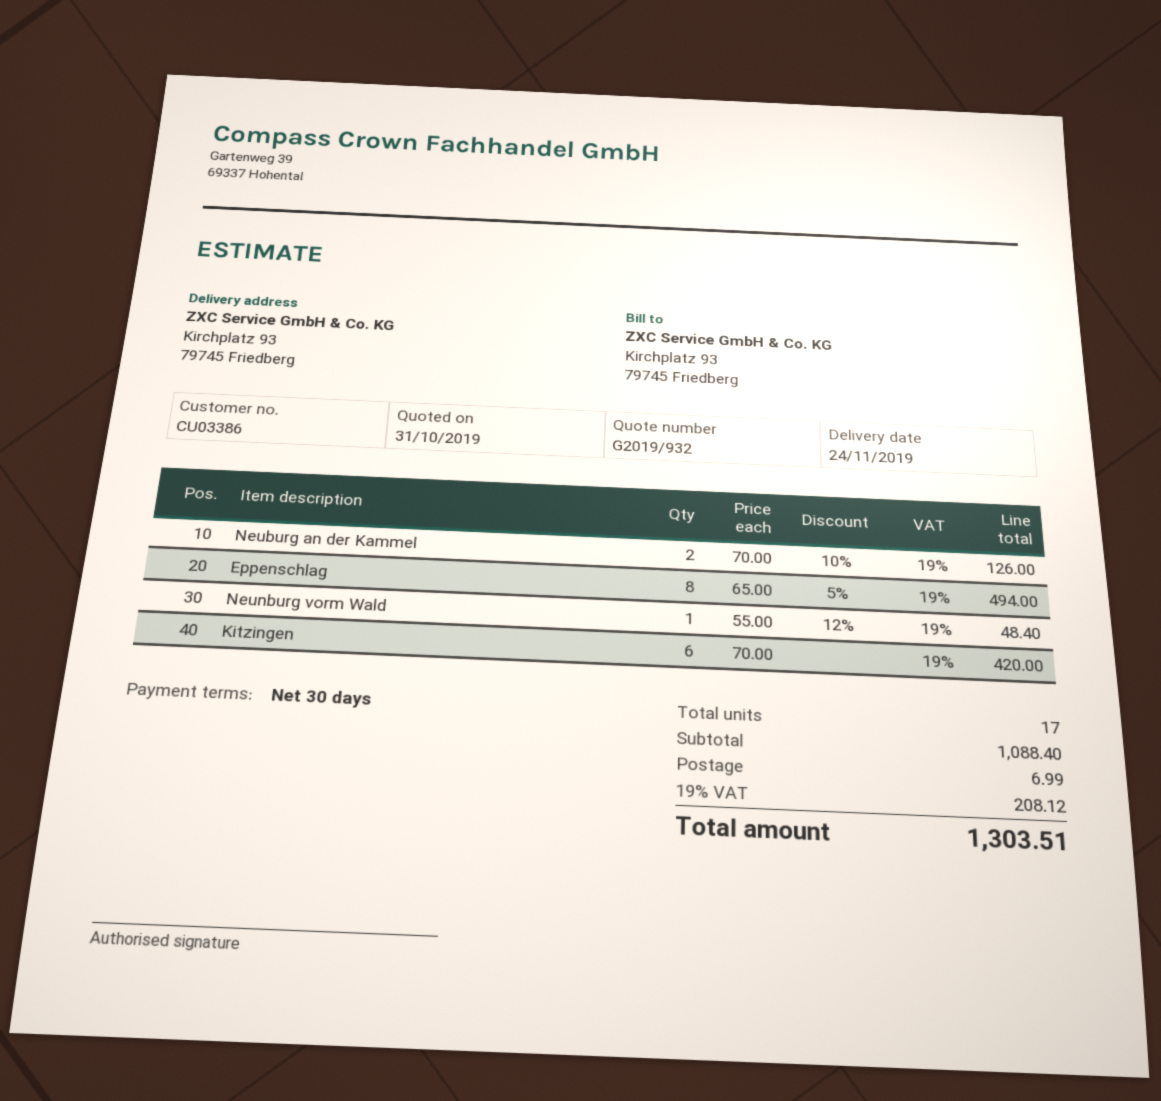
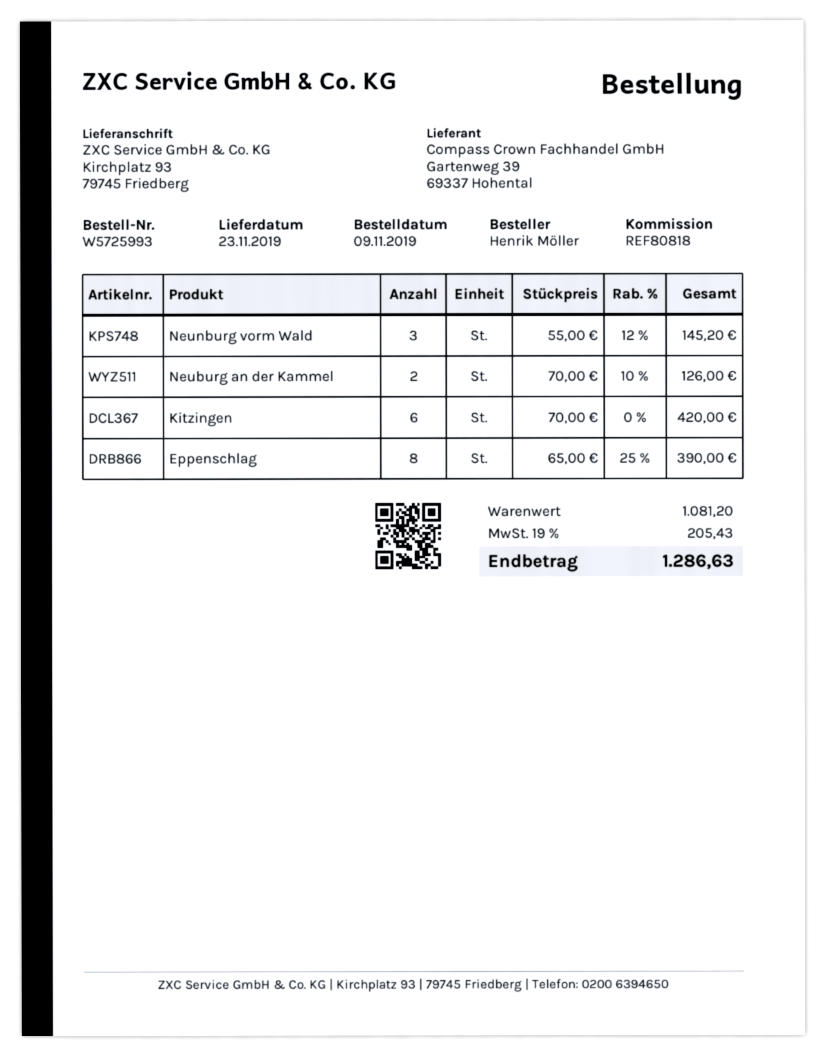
delivery date: 2019-11-24 -> 2019-11-23
Eppenschlag: 8 x 65.00 - 5% = 494.00 -> 8 x 65.00 - 25% = 390.00
Neunburg vorm Wald: 1 x 55.00 - 12% = 48.40 -> 3 x 55.00 - 12% = 145.20
subtotal: 1088.40 -> 1081.20
shipping: 6.99 -> none
tax: 19% = 208.12 -> 19% = 205.43
total: 1303.51 -> 1286.63

